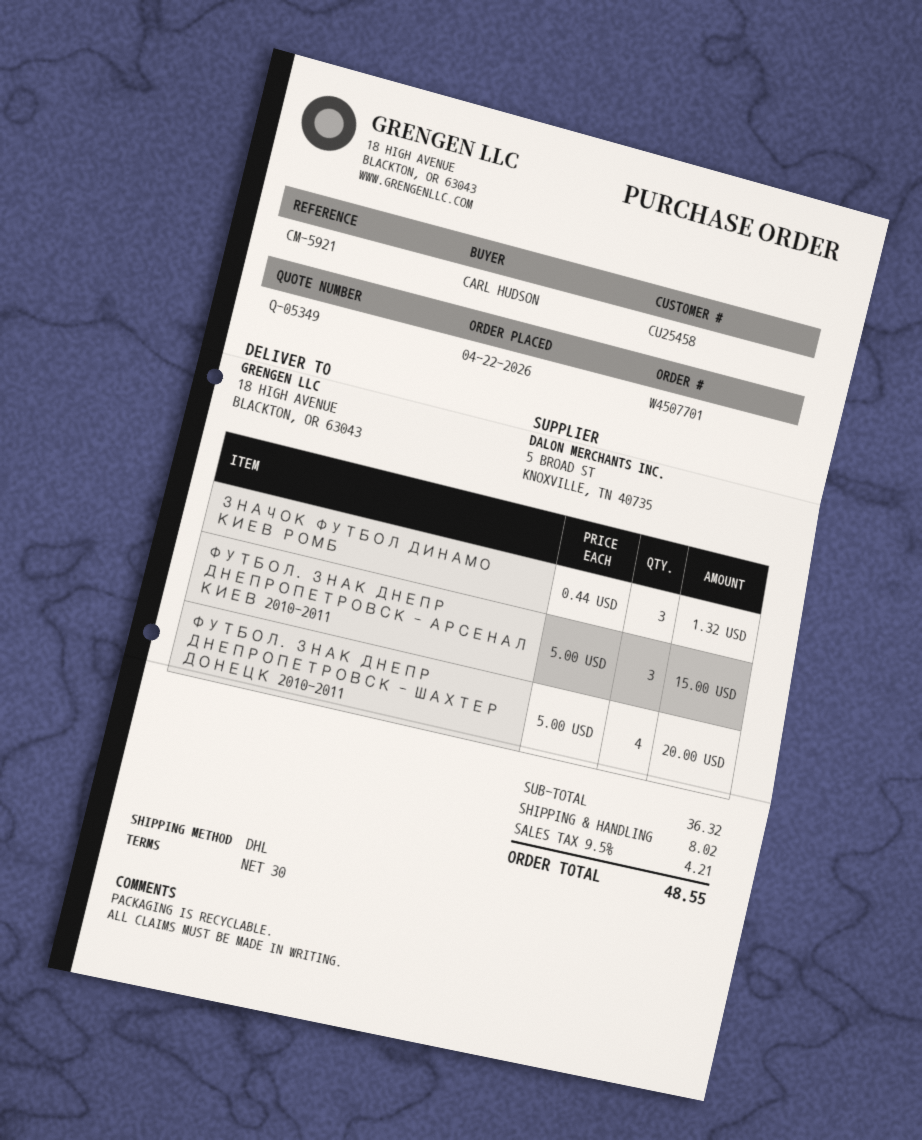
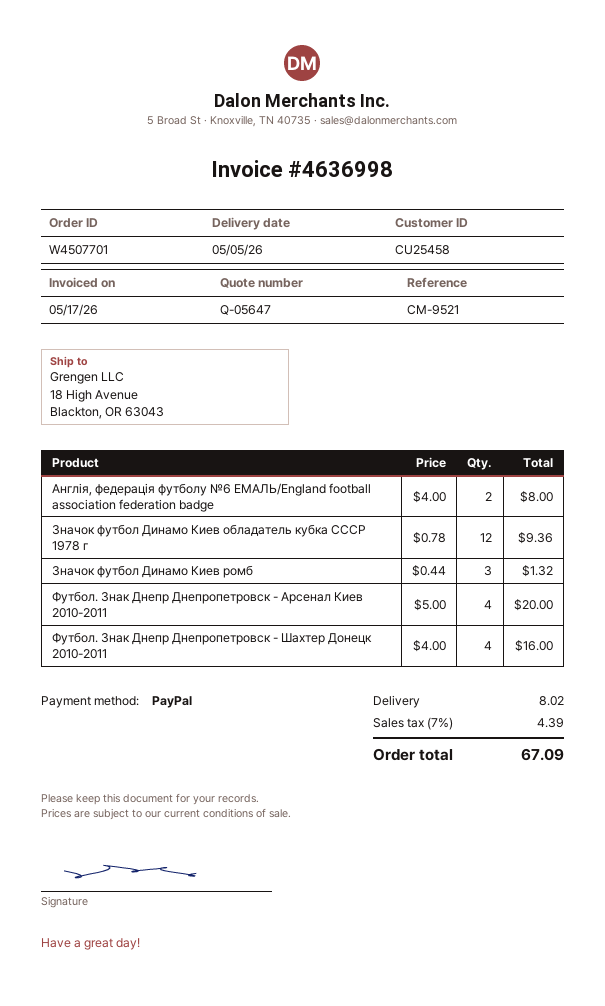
quote number: Q-05349 -> Q-05647
reference: CM-5921 -> CM-9521
ФУТБОЛ. ЗНАК ДНЕПР ДНЕПРОПЕТРОВСК - АРСЕНАЛ КИЕВ 2010-2011: 3 x 5.00 = 15.00 -> 4 x 5.00 = 20.00
ФУТБОЛ. ЗНАК ДНЕПР ДНЕПРОПЕТРОВСК - ШАХТЕР ДОНЕЦК 2010-2011: 4 x 5.00 = 20.00 -> 4 x 4.00 = 16.00
Англія, федерація футболу №6 ЕМАЛЬ/England football association federation badge: none -> 2 x 4.00 = 8.00
Значок футбол Динамо Киев обладатель кубка СССР 1978 г: none -> 12 x 0.78 = 9.36
tax: 9.5% = 4.21 -> 7% = 4.39
total: 48.55 -> 67.09

